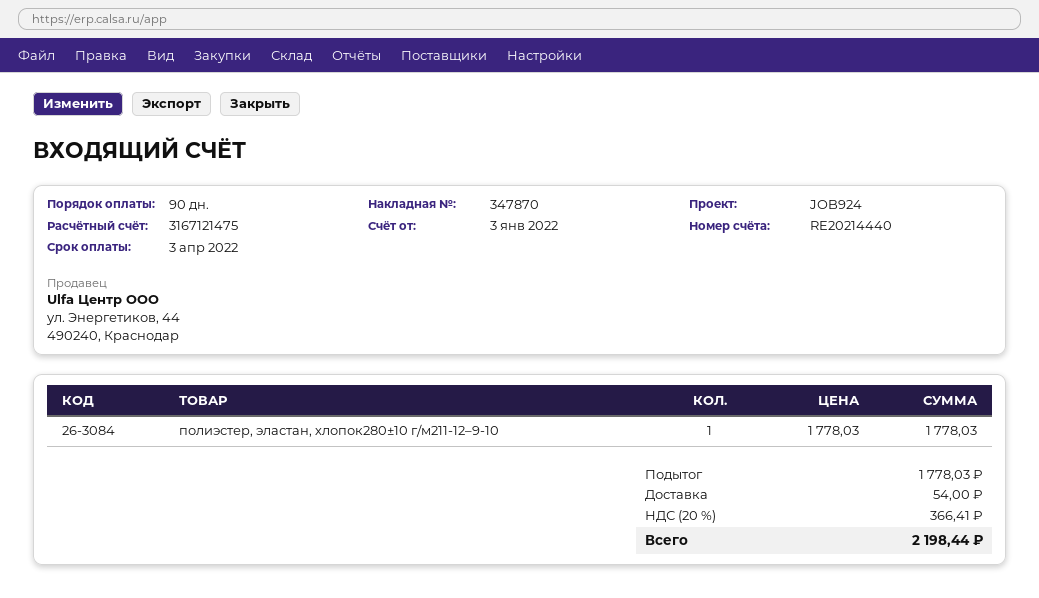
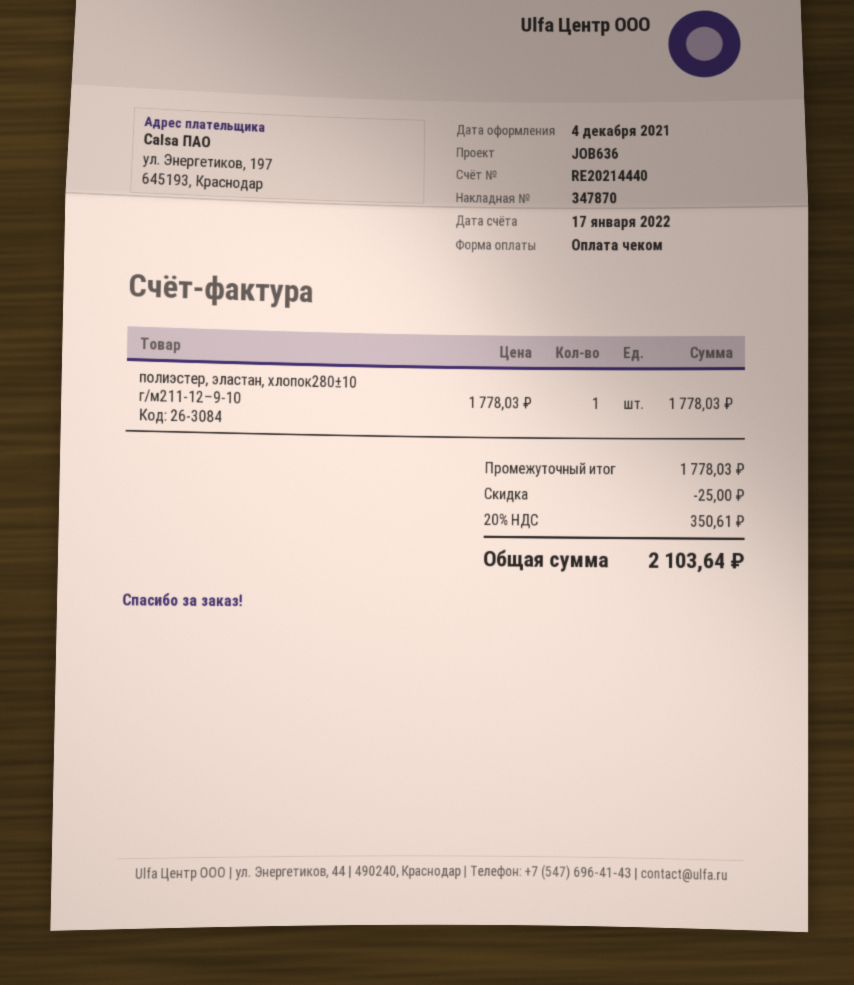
invoice date: 2022-01-03 -> 2022-01-17
reference: JOB924 -> JOB636
discount: none -> 25.00
shipping: 54.00 -> none
tax: 20% = 366.41 -> 20% = 350.61
total: 2198.44 -> 2103.64

